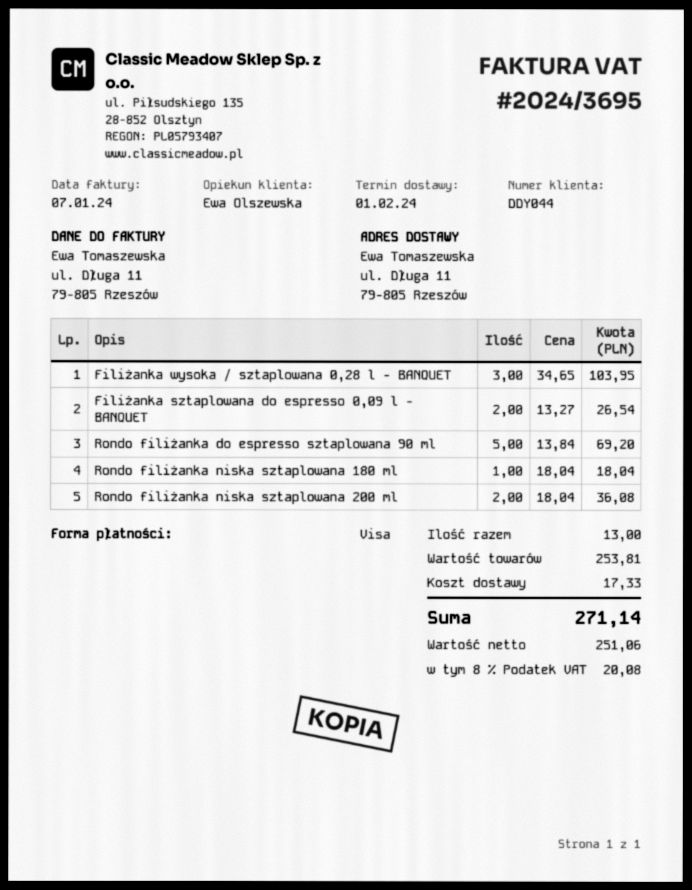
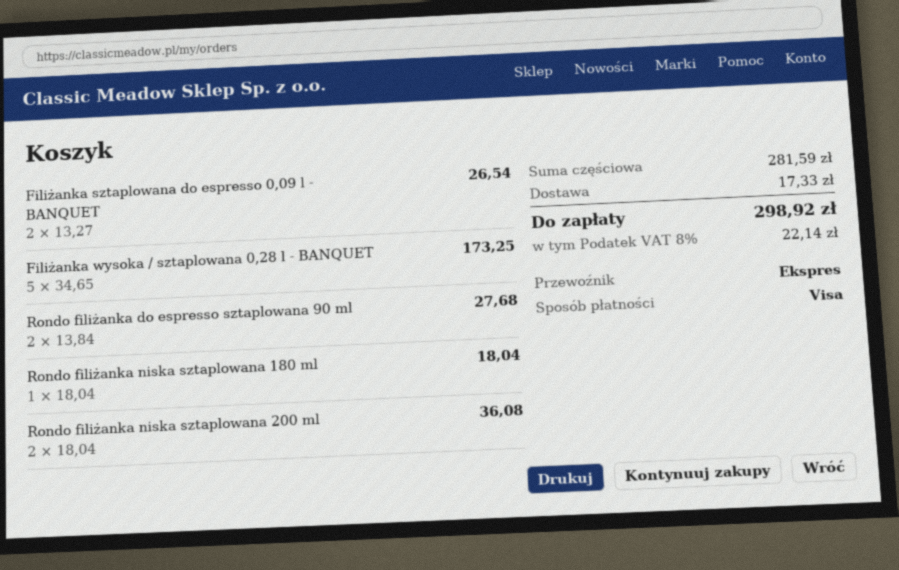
Filiżanka wysoka / sztaplowana 0,28 l - BANQUET: 3 x 34.65 = 103.95 -> 5 x 34.65 = 173.25
Rondo filiżanka do espresso sztaplowana 90 ml: 5 x 13.84 = 69.20 -> 2 x 13.84 = 27.68
subtotal: 253.81 -> 281.59
tax: 8% = 20.08 -> 8% = 22.14
total: 271.14 -> 298.92

